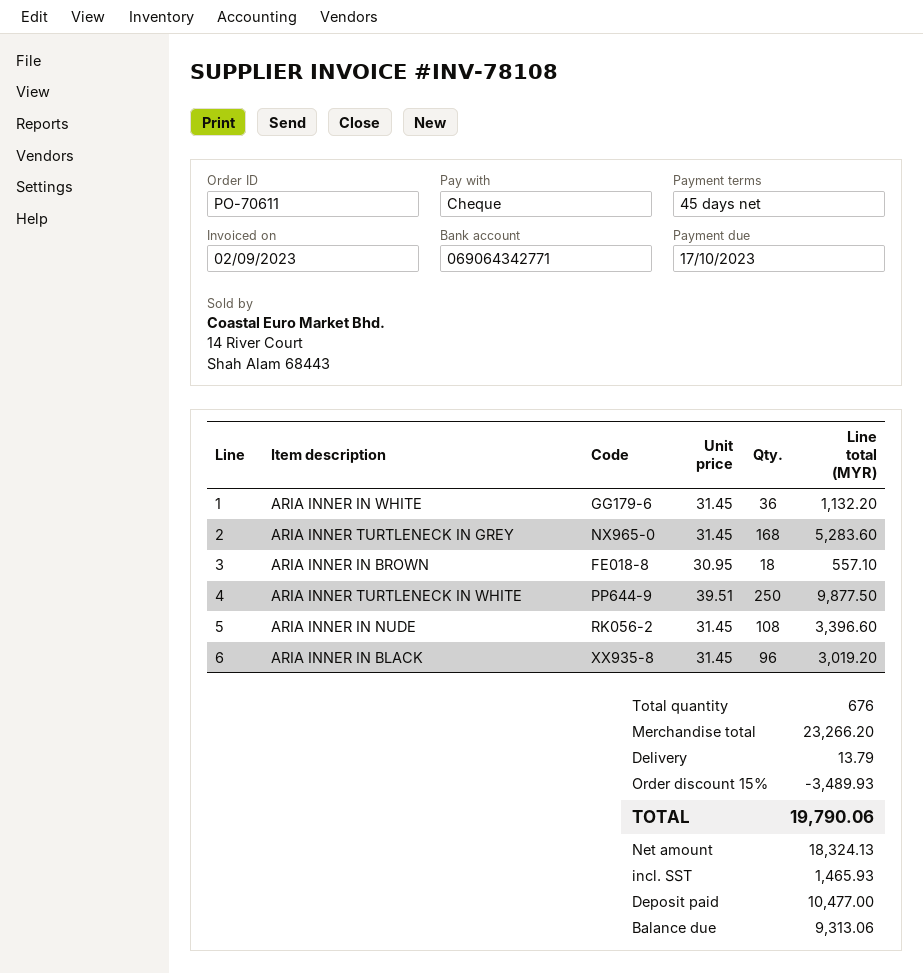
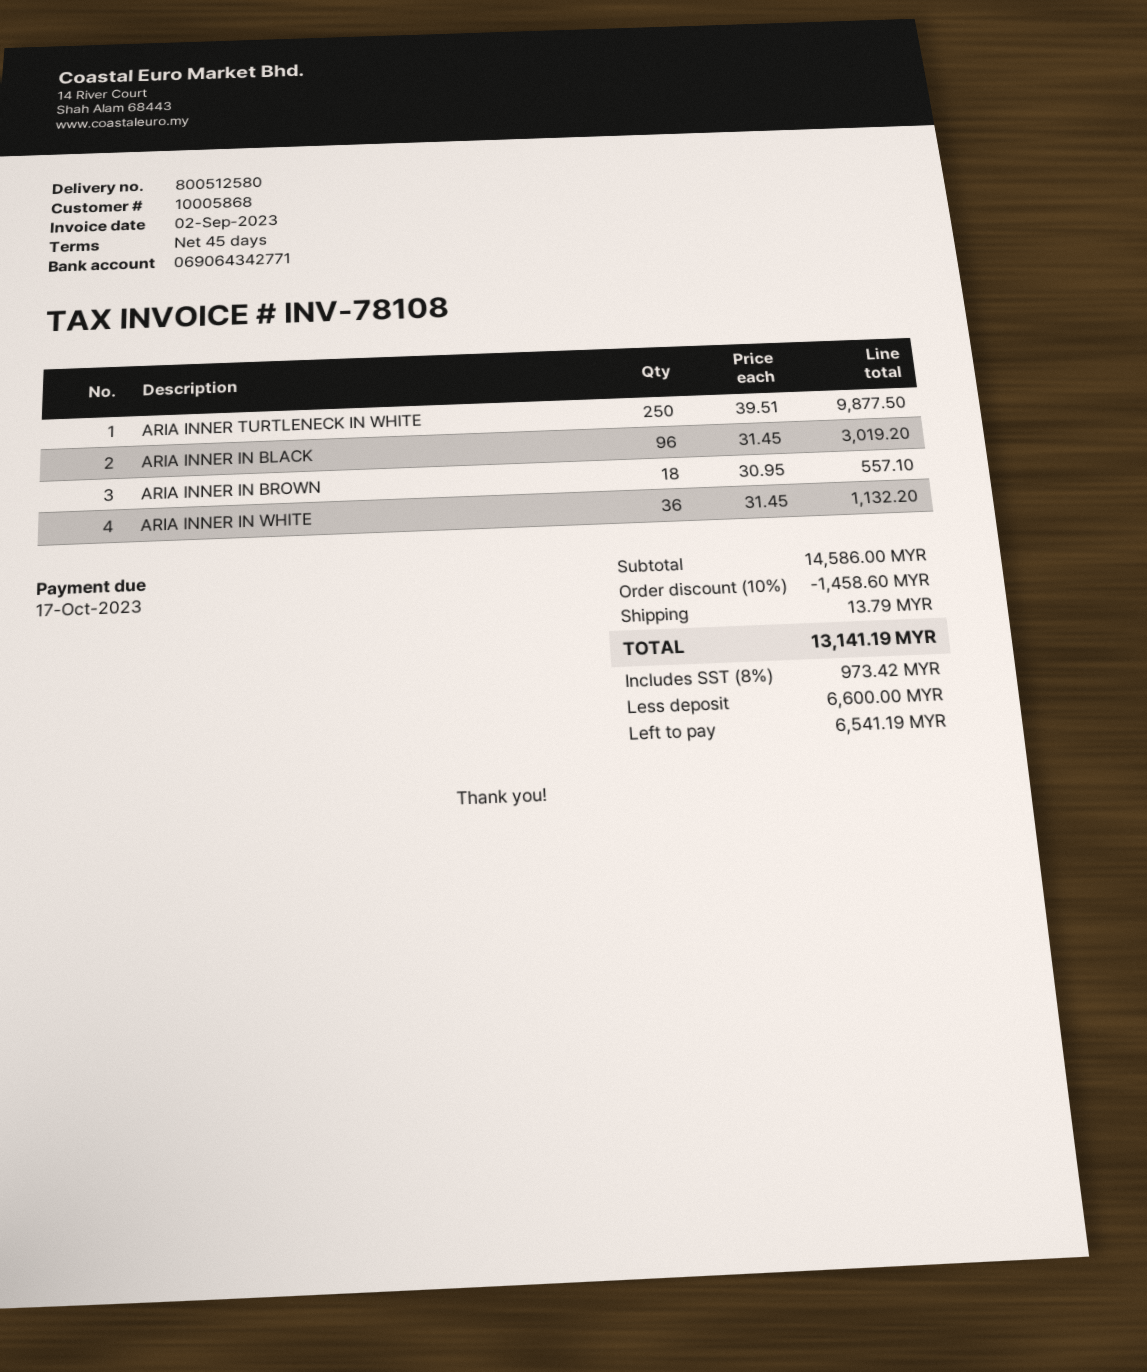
ARIA INNER TURTLENECK IN GREY: 168 x 31.45 = 5283.60 -> none
ARIA INNER IN NUDE: 108 x 31.45 = 3396.60 -> none
subtotal: 23266.20 -> 14586.00
discount: 15% = 3489.93 -> 10% = 1458.60
tax: 1465.93 -> 973.42
total: 19790.06 -> 13141.19
deposit: 10477.00 -> 6600.00
balance: 9313.06 -> 6541.19

